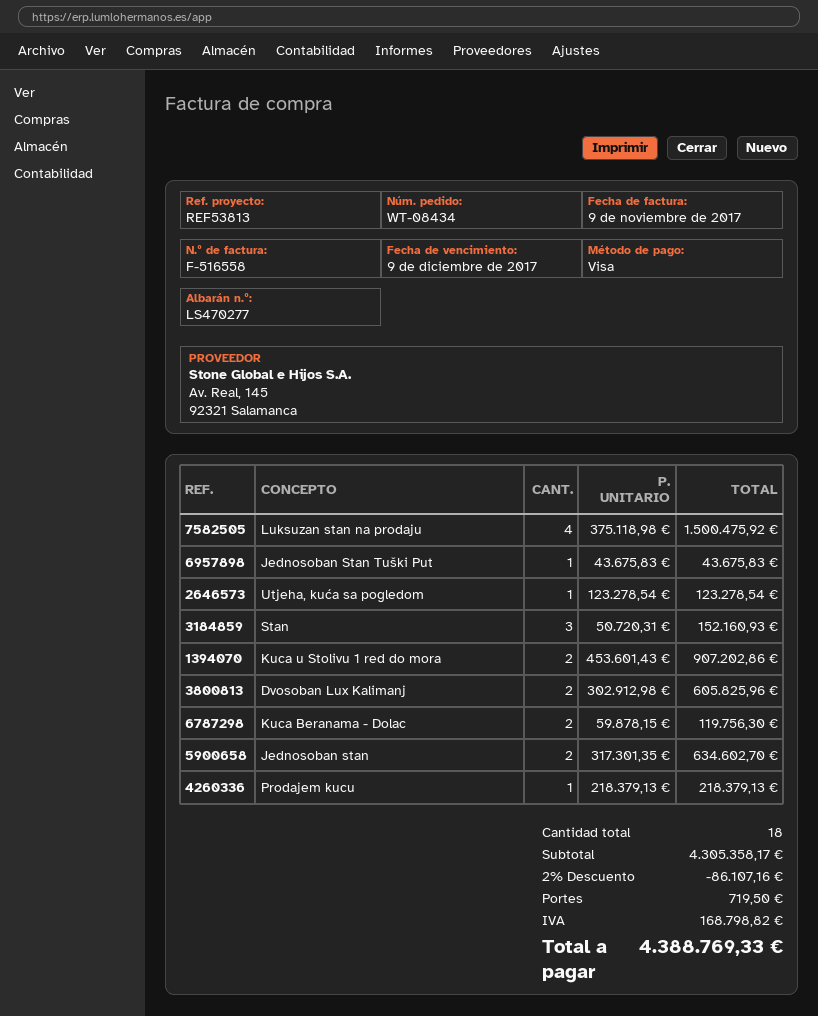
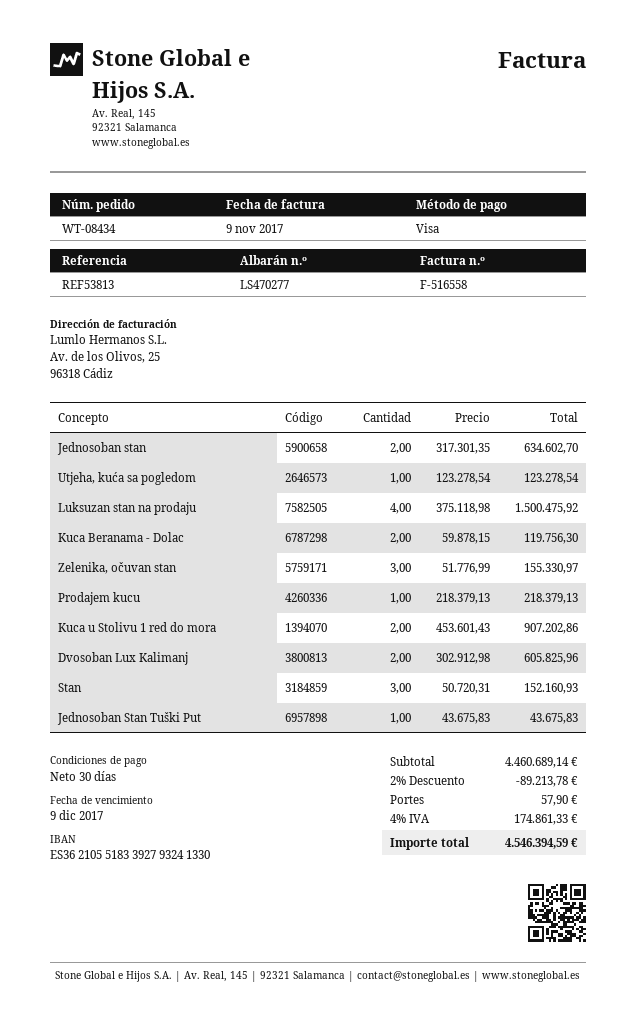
Zelenika, očuvan stan: none -> 3 x 51776.99 = 155330.97
subtotal: 4305358.17 -> 4460689.14
discount: 2% = 86107.16 -> 2% = 89213.78
shipping: 719.50 -> 57.90
tax: 168798.82 -> 174861.33
total: 4388769.33 -> 4546394.59

